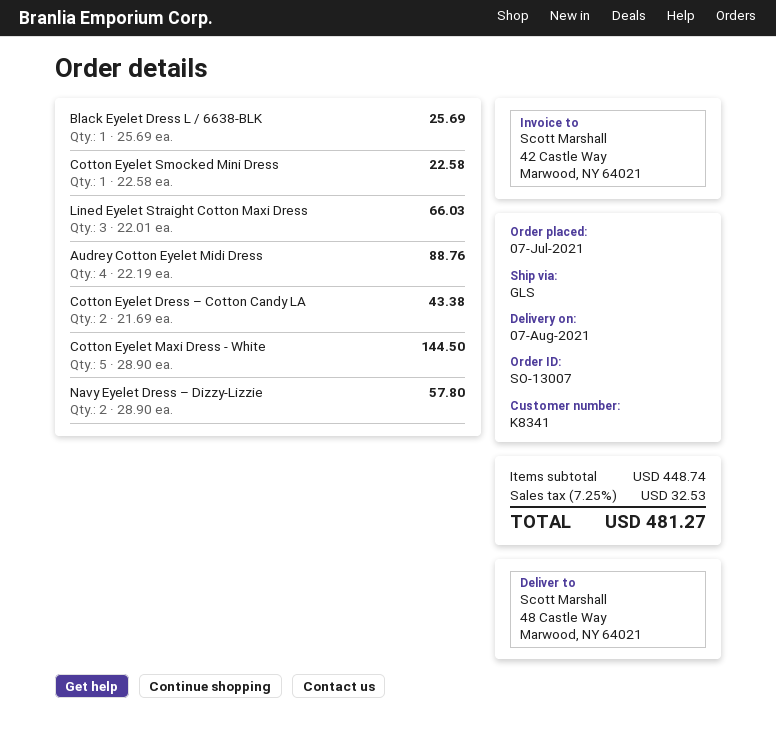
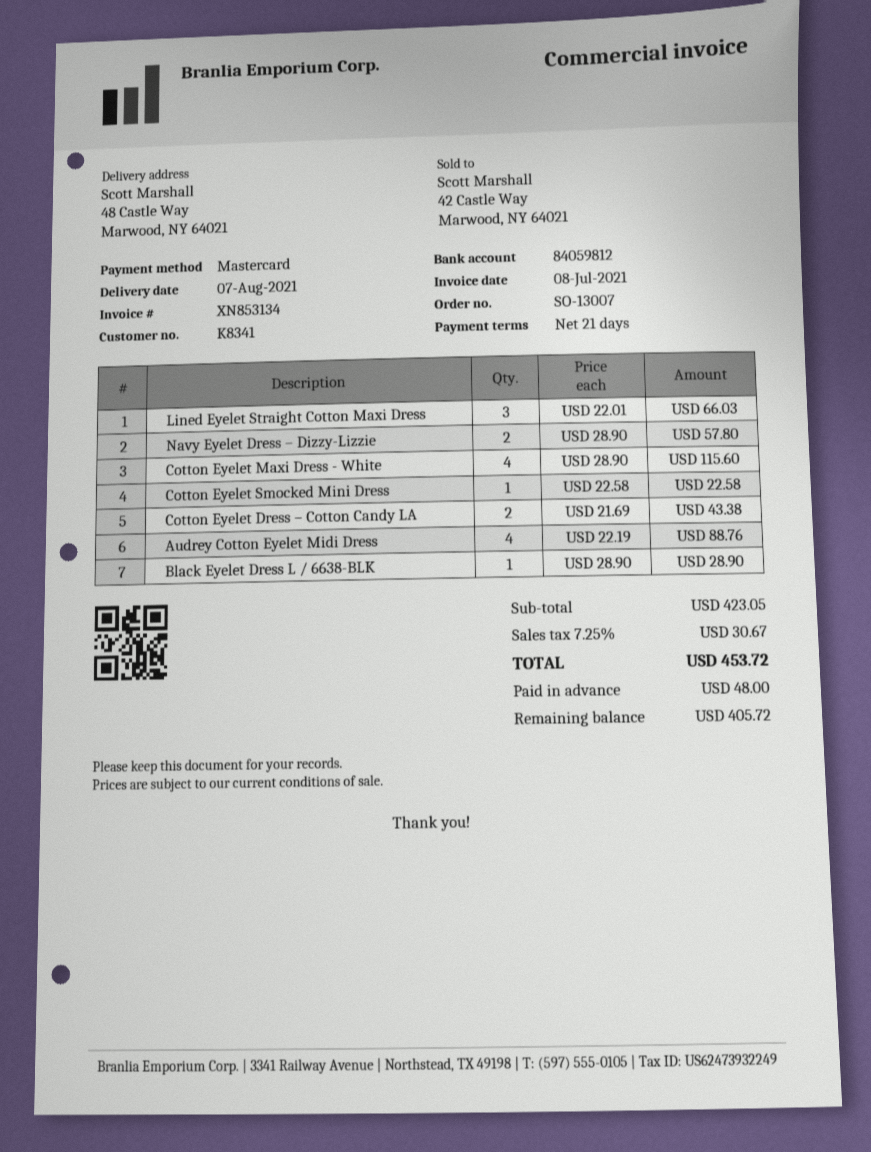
Black Eyelet Dress L / 6638-BLK: 1 x 25.69 = 25.69 -> 1 x 28.90 = 28.90
Cotton Eyelet Maxi Dress - White: 5 x 28.90 = 144.50 -> 4 x 28.90 = 115.60
subtotal: 448.74 -> 423.05
tax: 7.25% = 32.53 -> 7.25% = 30.67
total: 481.27 -> 453.72

